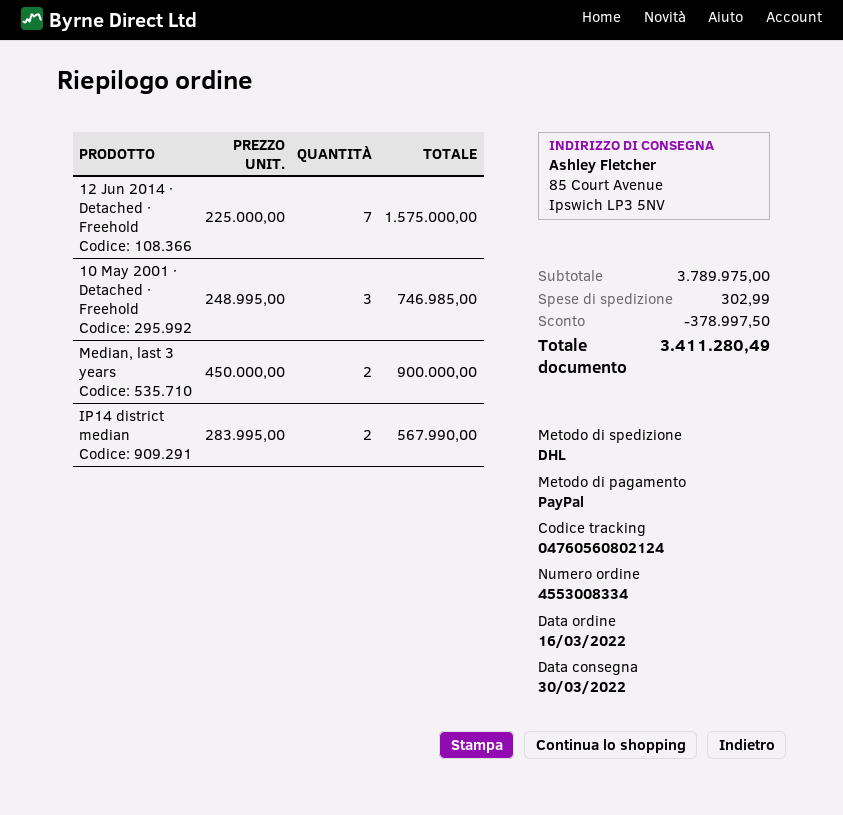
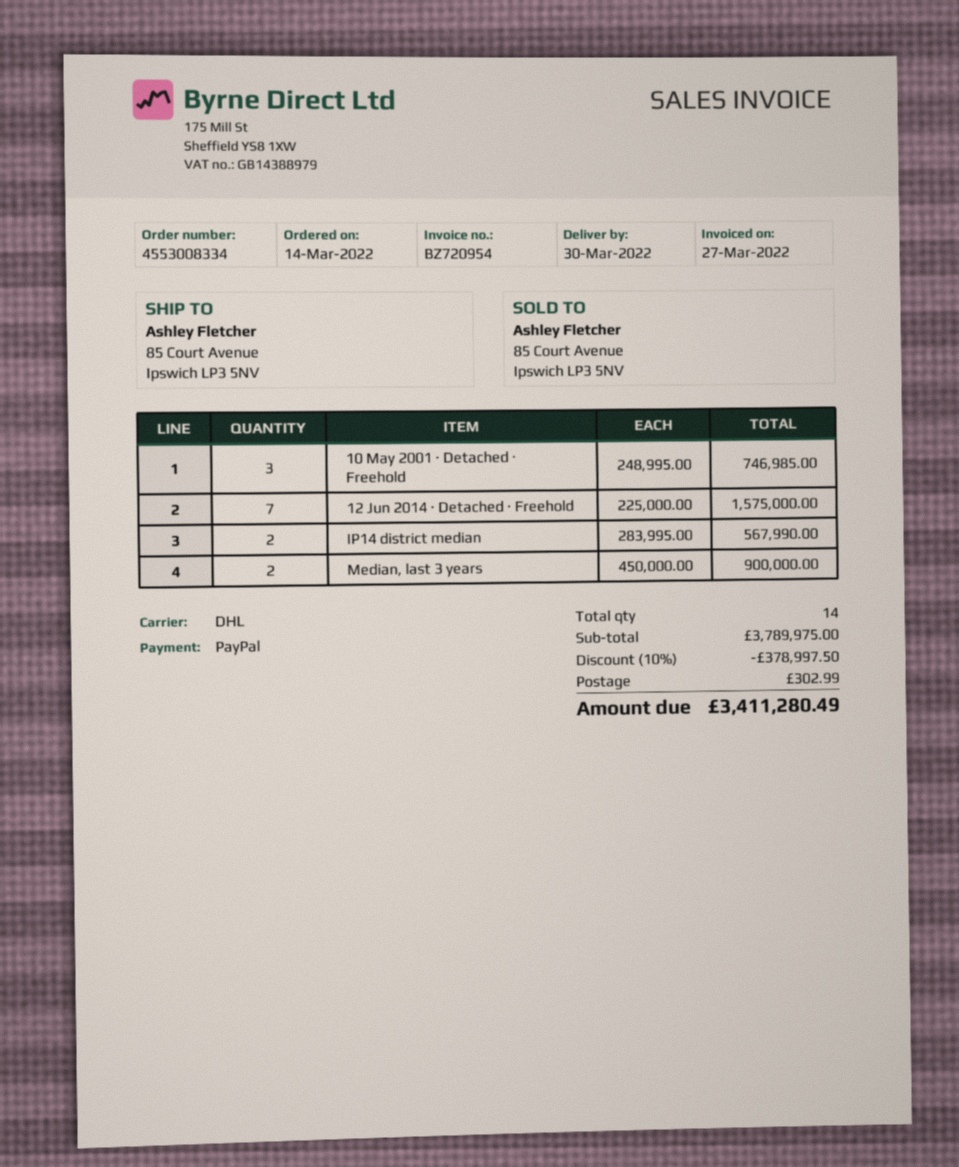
order date: 2022-03-16 -> 2022-03-14

